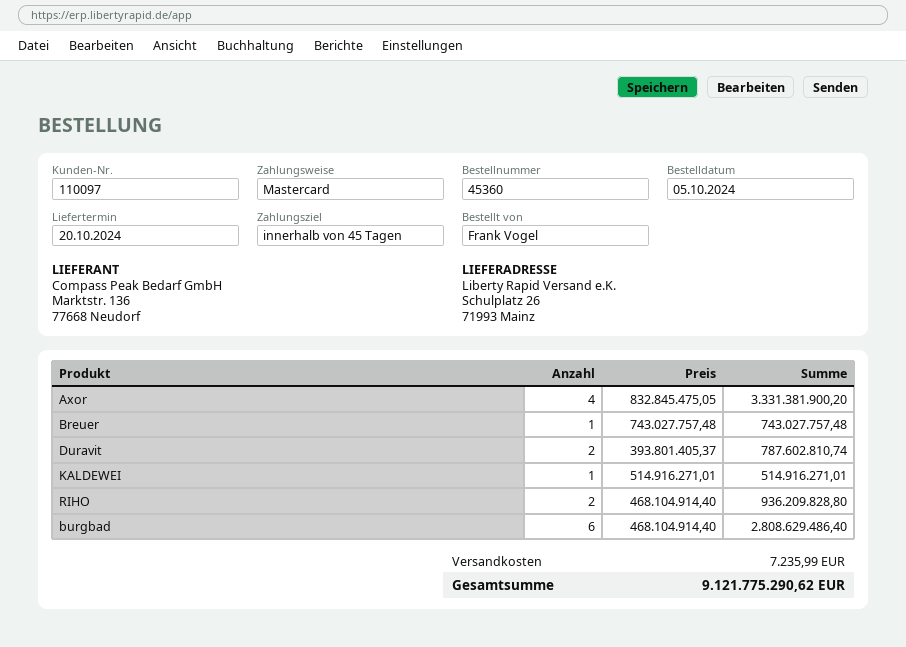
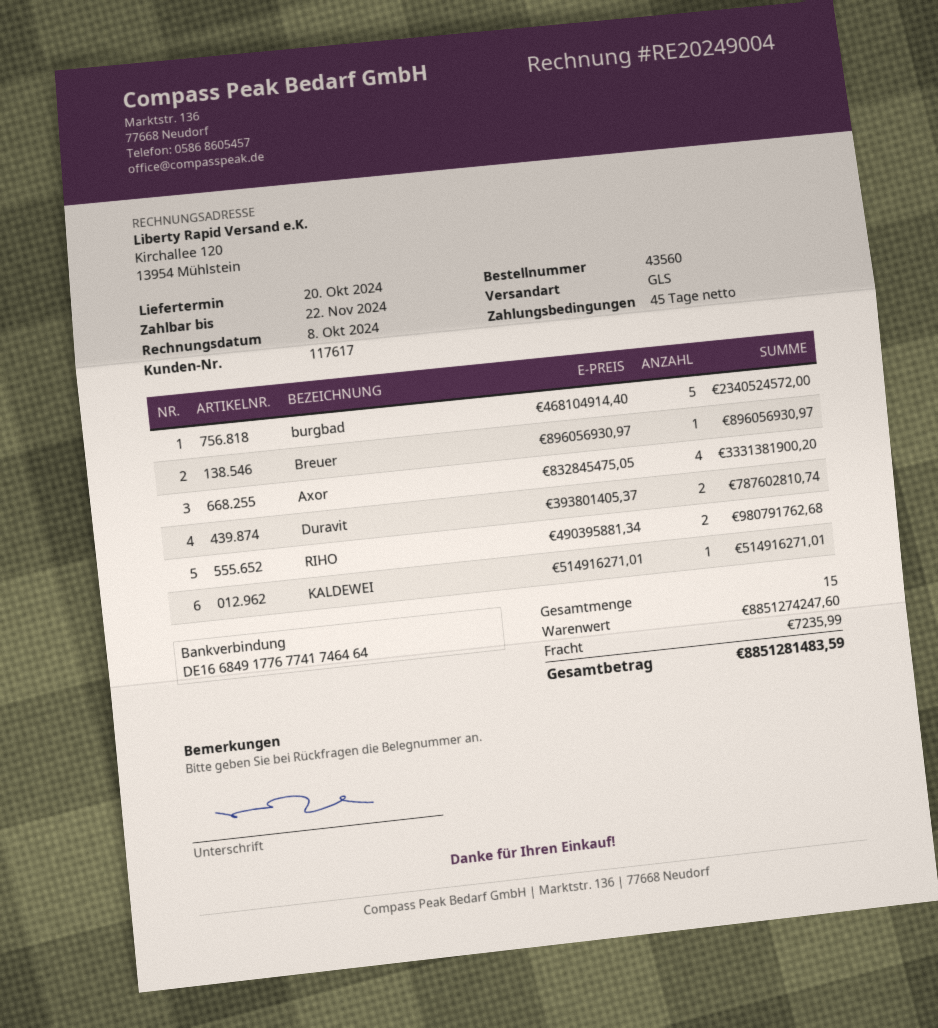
order number: 45360 -> 43560
customer number: 110097 -> 117617
Breuer: 1 x 743027757.48 = 743027757.48 -> 1 x 896056930.97 = 896056930.97
RIHO: 2 x 468104914.40 = 936209828.80 -> 2 x 490395881.34 = 980791762.68
burgbad: 6 x 468104914.40 = 2808629486.40 -> 5 x 468104914.40 = 2340524572.00
total: 9121775290.62 -> 8851281483.59

